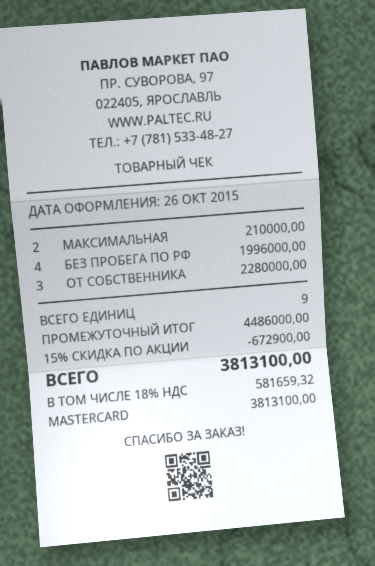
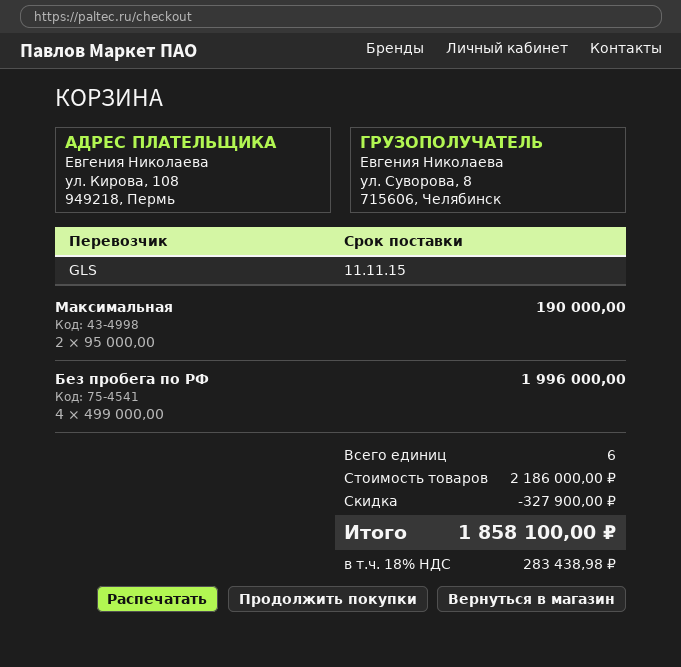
МАКСИМАЛЬНАЯ: 2 for 210000.00 -> 2 for 190000.00
ОТ СОБСТВЕННИКА: 3 for 2280000.00 -> none
total quantity: 9 -> 6
subtotal: 4486000.00 -> 2186000.00
discount: 672900.00 -> 327900.00
tax: 18% = 581659.32 -> 18% = 283438.98
total: 3813100.00 -> 1858100.00

